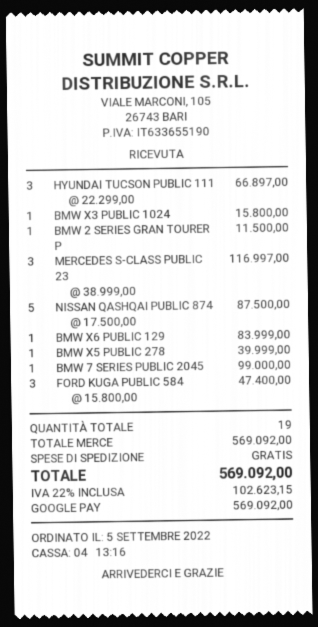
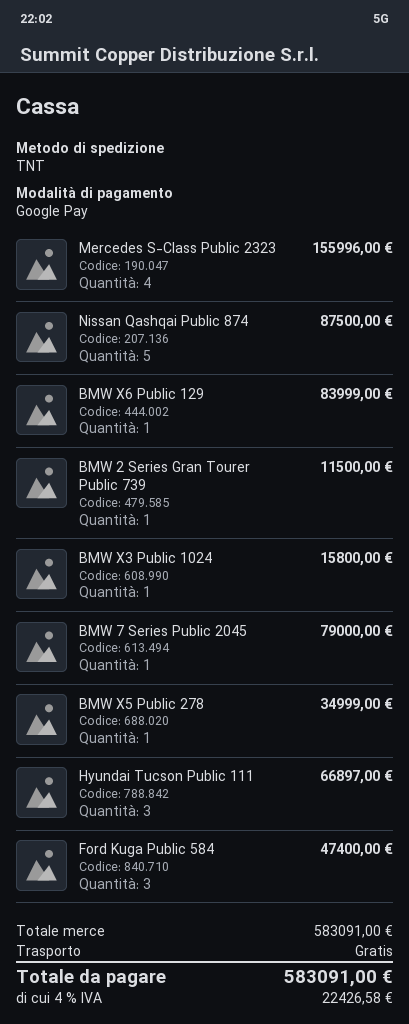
MERCEDES S-CLASS PUBLIC 23: 3 for 116997.00 -> 4 for 155996.00
BMW X5 PUBLIC 278: 1 for 39999.00 -> 1 for 34999.00
BMW 7 SERIES PUBLIC 2045: 1 for 99000.00 -> 1 for 79000.00
subtotal: 569092.00 -> 583091.00
tax: 22% = 102623.15 -> 4% = 22426.58
total: 569092.00 -> 583091.00

